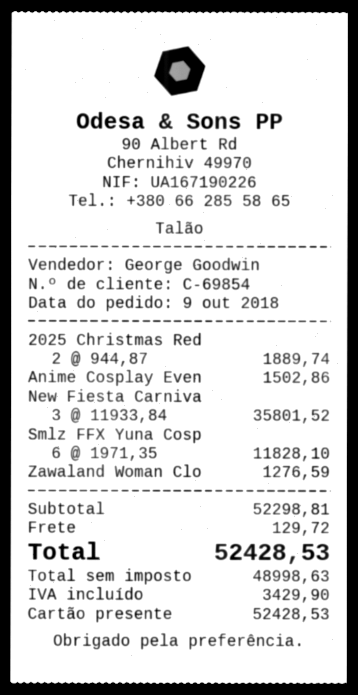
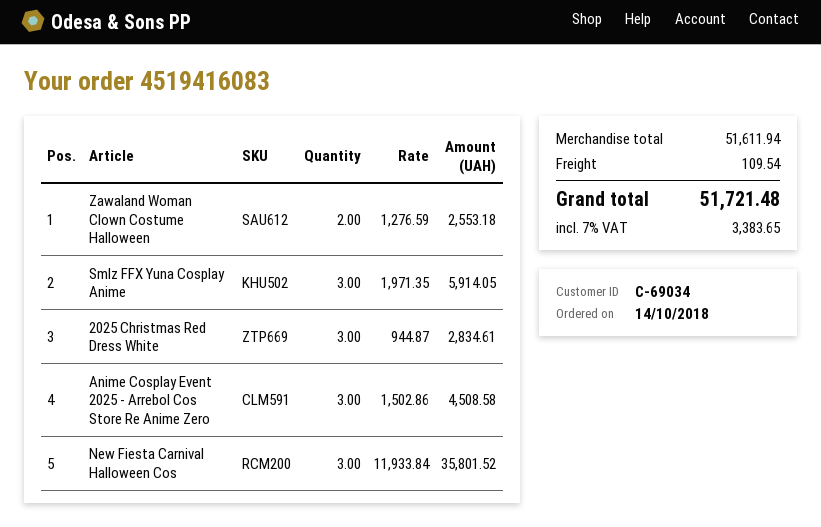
order date: 2018-10-09 -> 2018-10-14
customer number: C-69854 -> C-69034
2025 Christmas Red: 2 x 944.87 = 1889.74 -> 3 x 944.87 = 2834.61
Anime Cosplay Even: 1 x 1502.86 = 1502.86 -> 3 x 1502.86 = 4508.58
Smlz FFX Yuna Cosp: 6 x 1971.35 = 11828.10 -> 3 x 1971.35 = 5914.05
Zawaland Woman Clo: 1 x 1276.59 = 1276.59 -> 2 x 1276.59 = 2553.18
subtotal: 52298.81 -> 51611.94
shipping: 129.72 -> 109.54
tax: 3429.90 -> 3383.65
total: 52428.53 -> 51721.48

